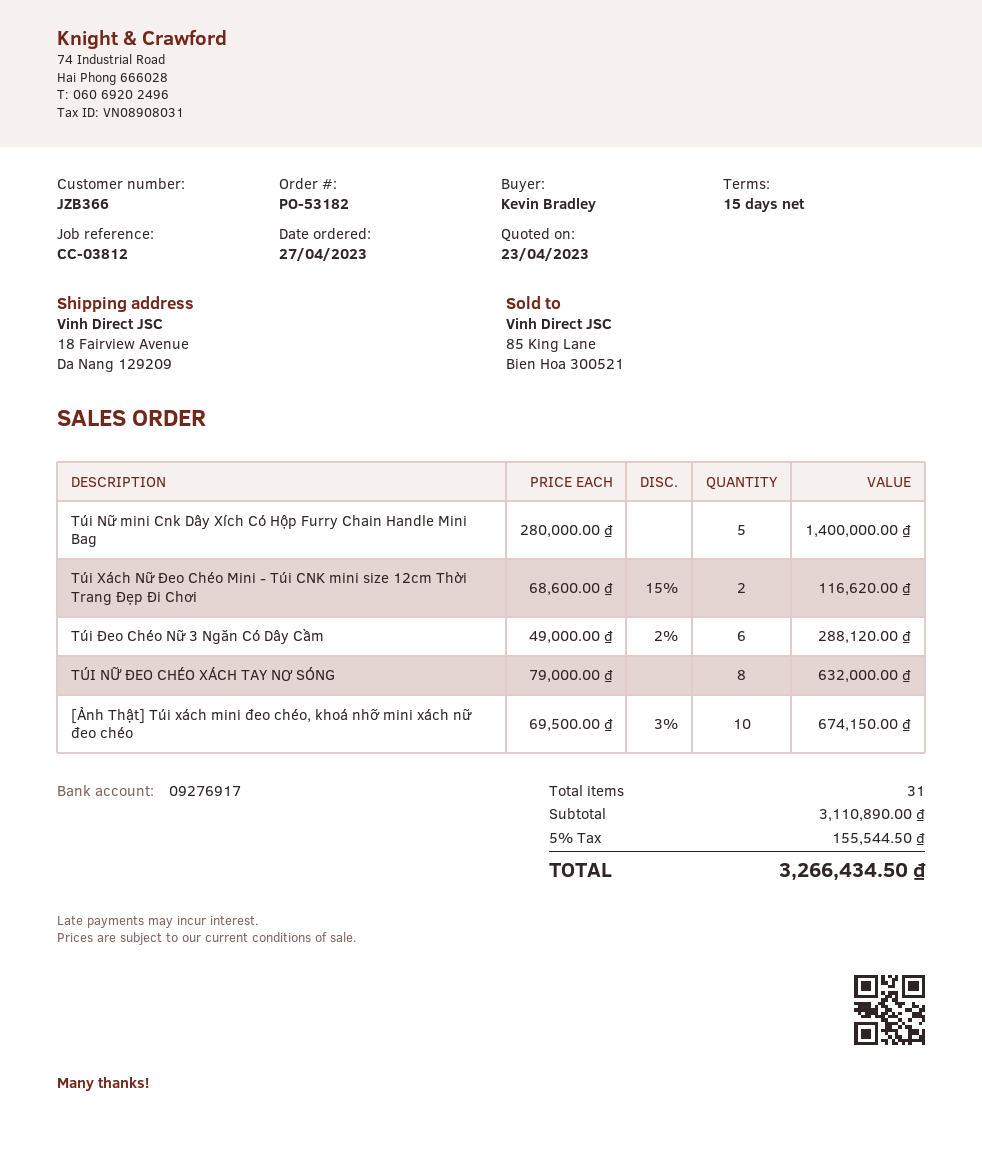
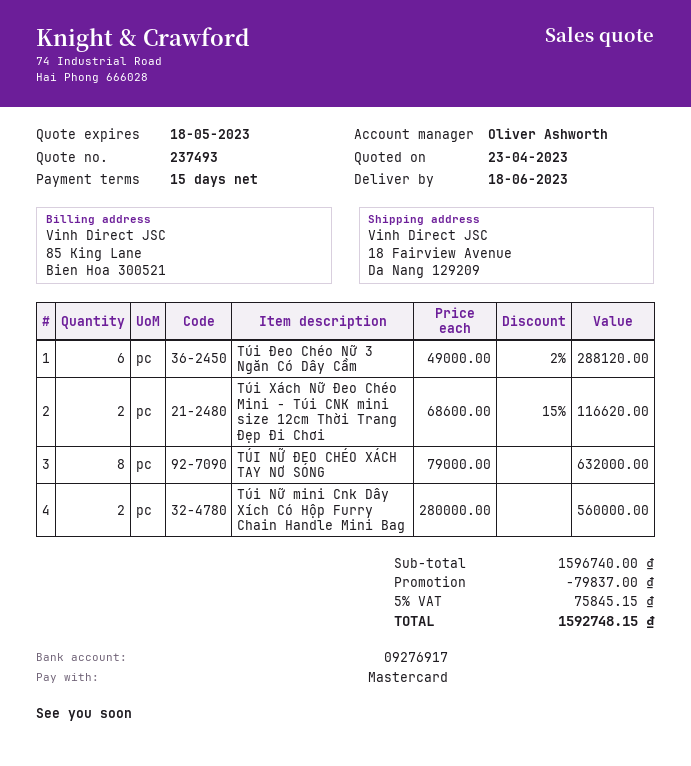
Túi Nữ mini Cnk Dây Xích Có Hộp Furry Chain Handle Mini Bag: 5 x 280000.00 = 1400000.00 -> 2 x 280000.00 = 560000.00
[Ảnh Thật] Túi xách mini đeo chéo, khoá nhỡ mini xách nữ đeo chéo: 10 x 69500.00 - 3% = 674150.00 -> none
subtotal: 3110890.00 -> 1596740.00
discount: none -> 79837.00
tax: 5% = 155544.50 -> 5% = 75845.15
total: 3266434.50 -> 1592748.15

